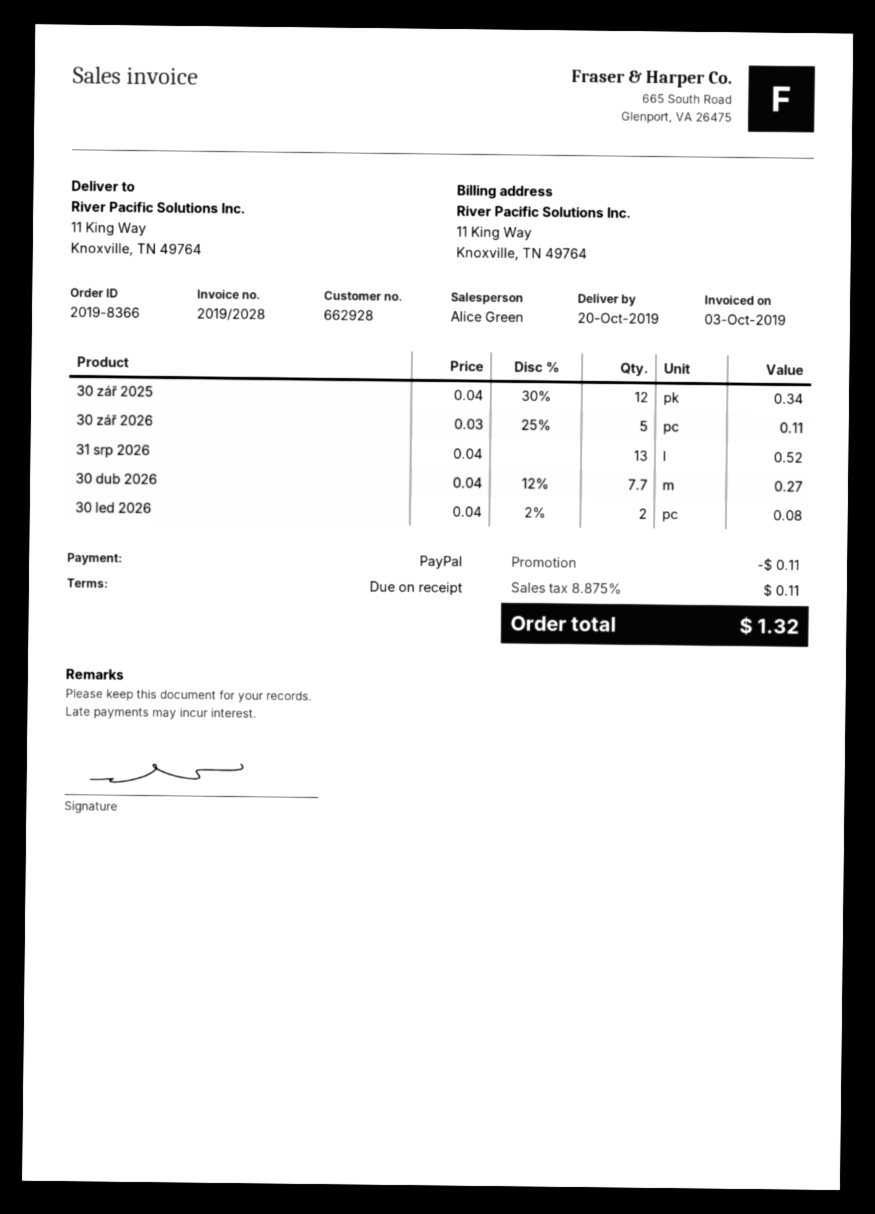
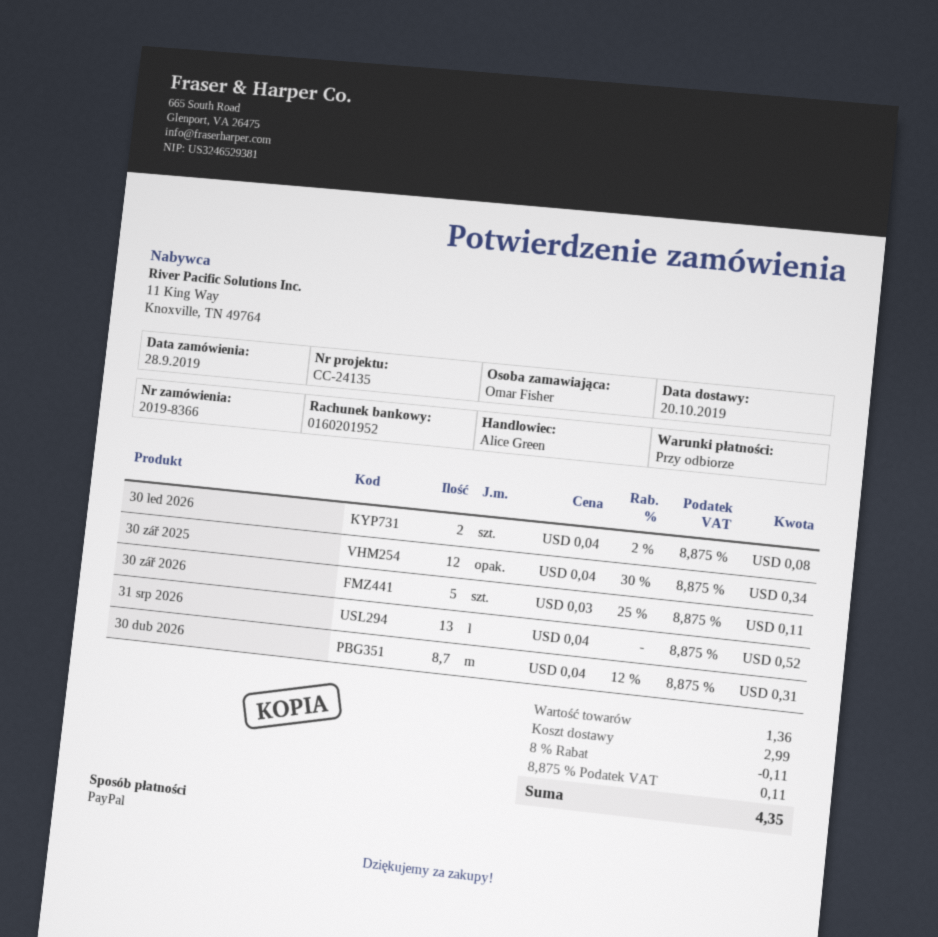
30 dub 2026: 7.7 x 0.04 - 12% = 0.27 -> 8.7 x 0.04 - 12% = 0.31
shipping: none -> 2.99
total: 1.32 -> 4.35

